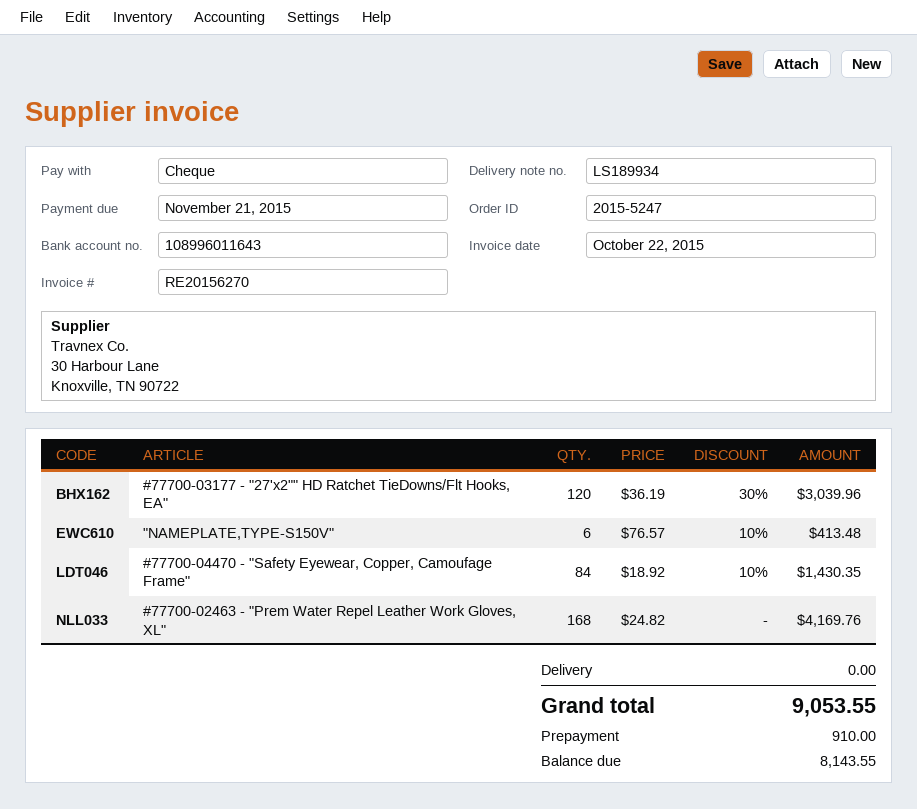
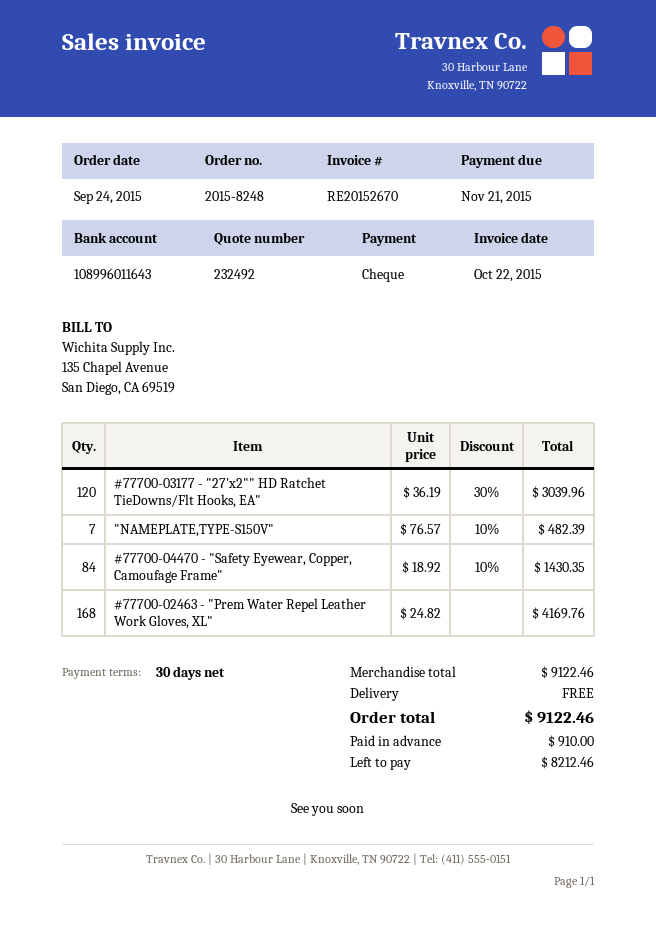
order number: 2015-5247 -> 2015-8248
invoice number: RE20156270 -> RE20152670
"NAMEPLATE,TYPE-S150V": 6 x 76.57 - 10% = 413.48 -> 7 x 76.57 - 10% = 482.39
total: 9053.55 -> 9122.46
balance: 8143.55 -> 8212.46

